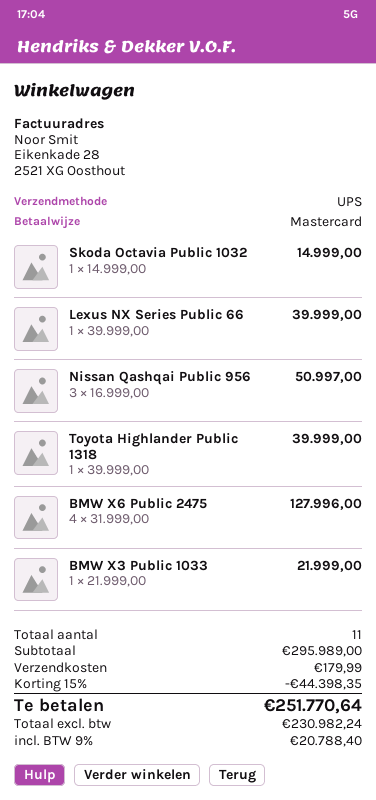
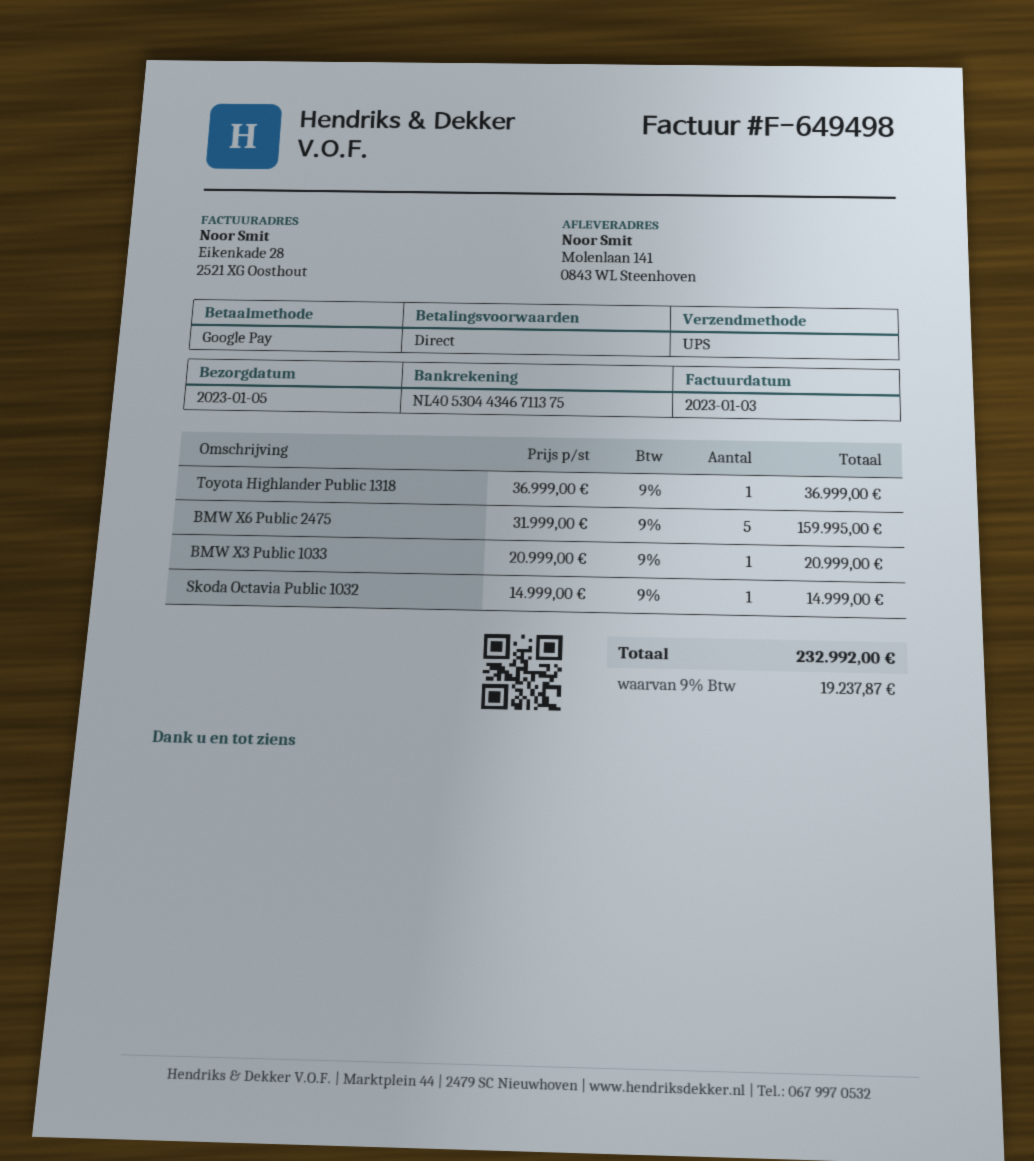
payment method: Mastercard -> Google Pay
Lexus NX Series Public 66: 1 x 39999.00 = 39999.00 -> none
Nissan Qashqai Public 956: 3 x 16999.00 = 50997.00 -> none
Toyota Highlander Public 1318: 1 x 39999.00 = 39999.00 -> 1 x 36999.00 = 36999.00
BMW X6 Public 2475: 4 x 31999.00 = 127996.00 -> 5 x 31999.00 = 159995.00
BMW X3 Public 1033: 1 x 21999.00 = 21999.00 -> 1 x 20999.00 = 20999.00
discount: 15% = 44398.35 -> none
shipping: 179.99 -> none
tax: 9% = 20788.40 -> 9% = 19237.87
total: 251770.64 -> 232992.00

